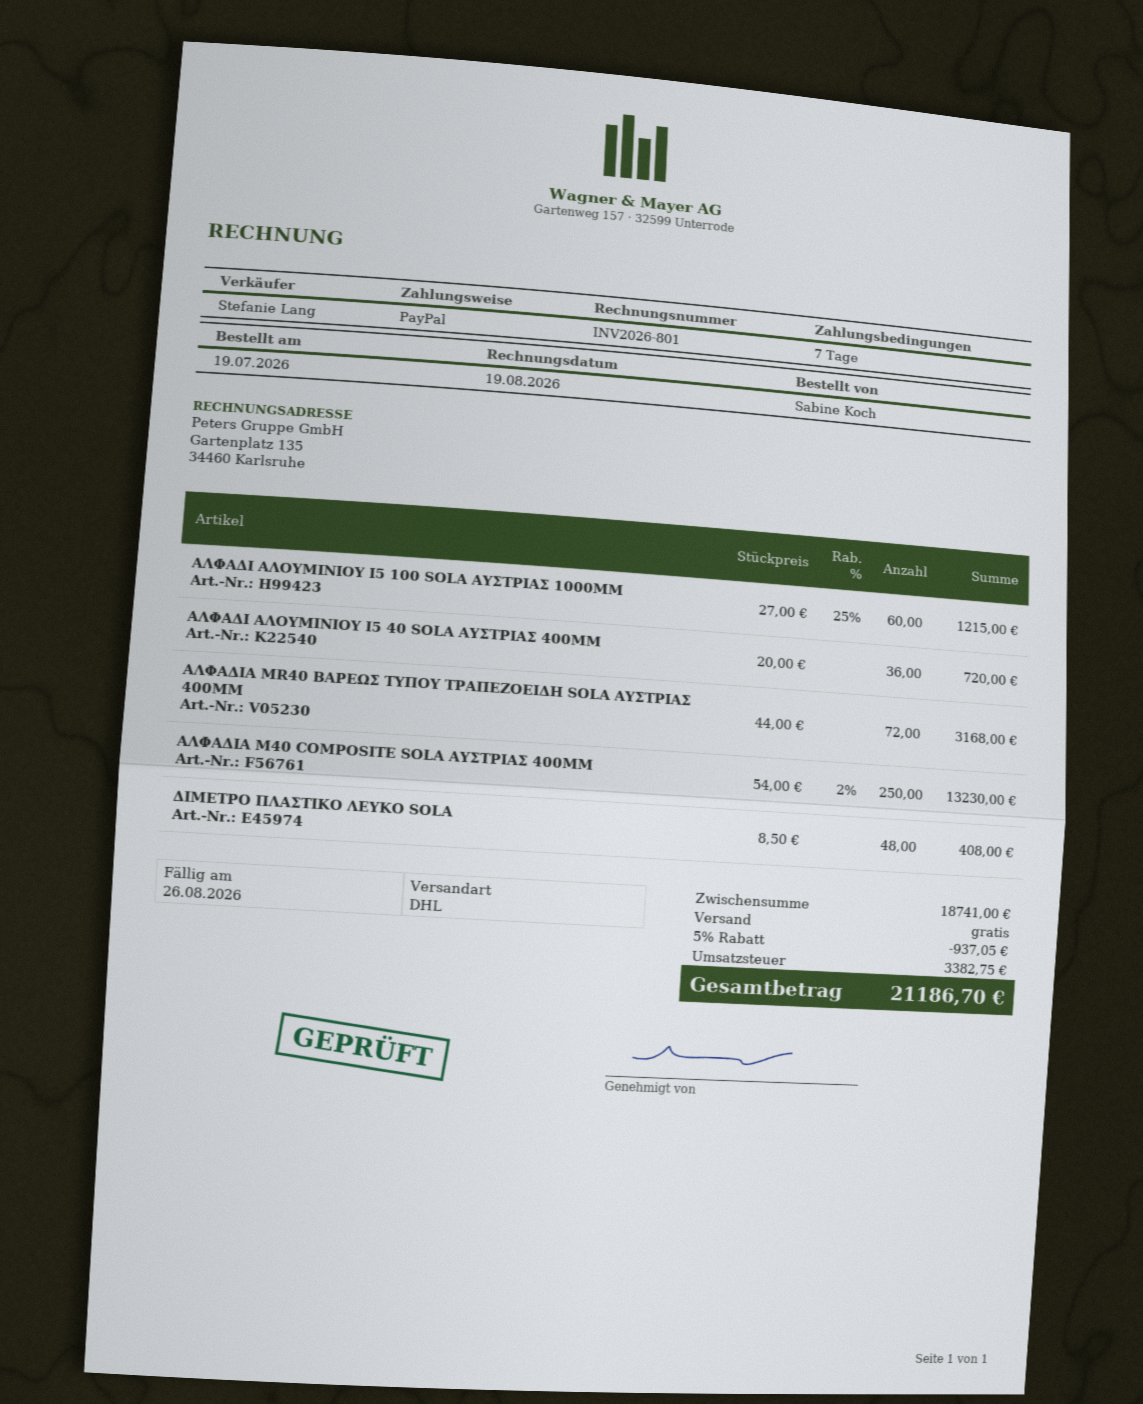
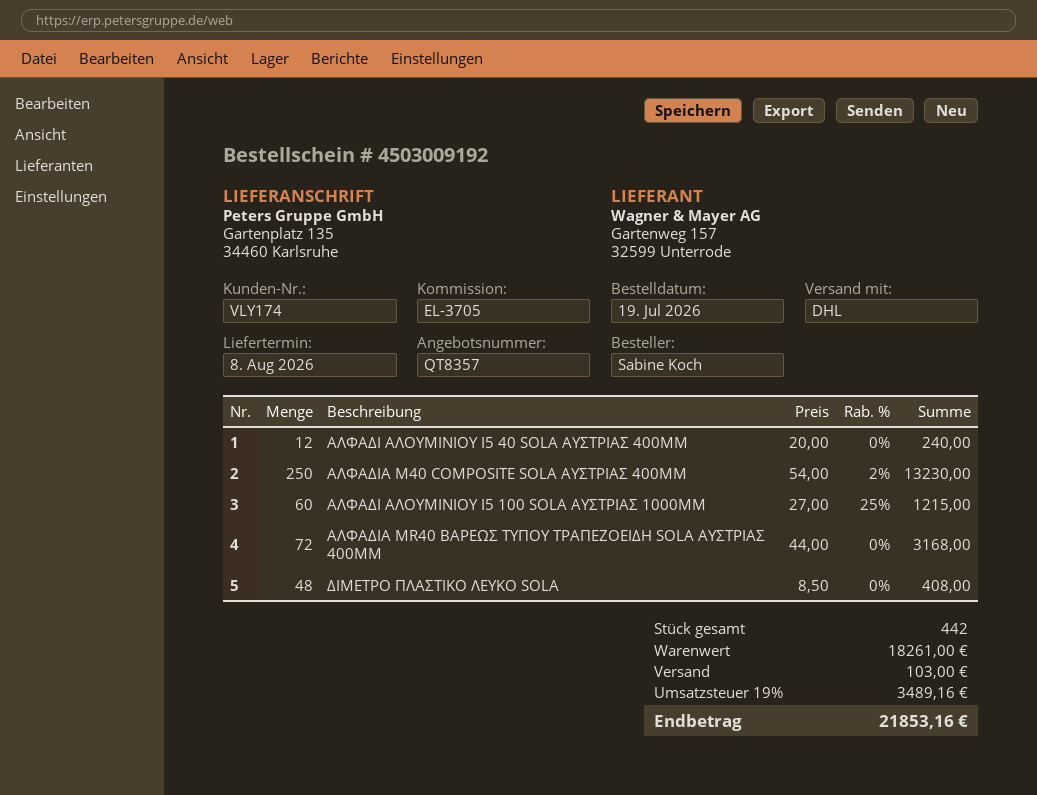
ΑΛΦΑΔΙ ΑΛΟΥΜΙΝΙΟΥ I5 40 SOLA ΑΥΣΤΡΙΑΣ 400ΜΜ: 36 x 20.00 = 720.00 -> 12 x 20.00 = 240.00
subtotal: 18741.00 -> 18261.00
discount: 5% = 937.05 -> none
shipping: 0.00 -> 103.00
tax: 3382.75 -> 3489.16
total: 21186.70 -> 21853.16

